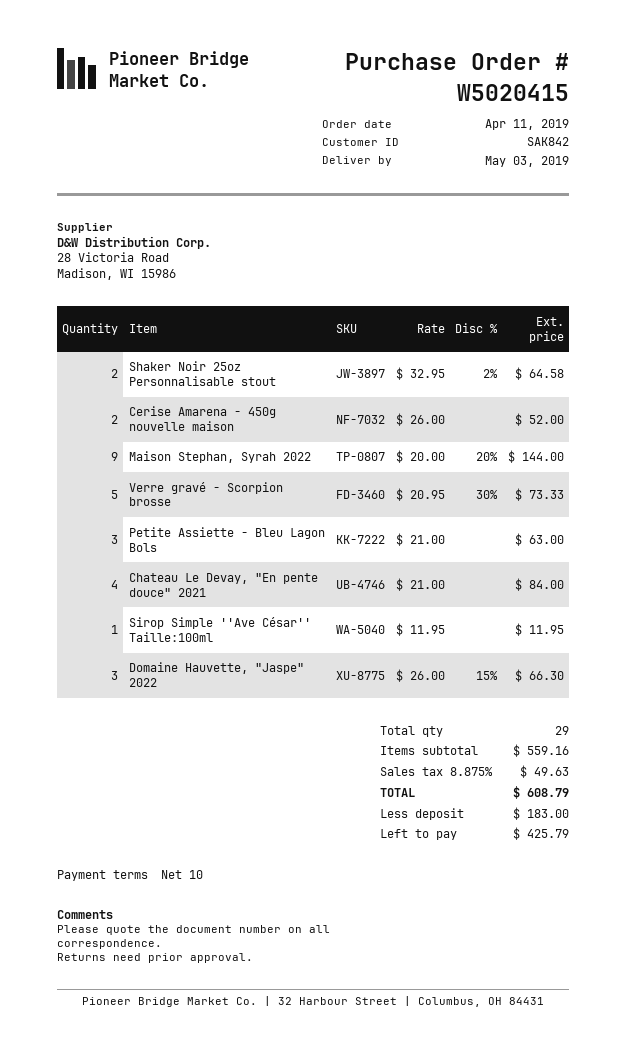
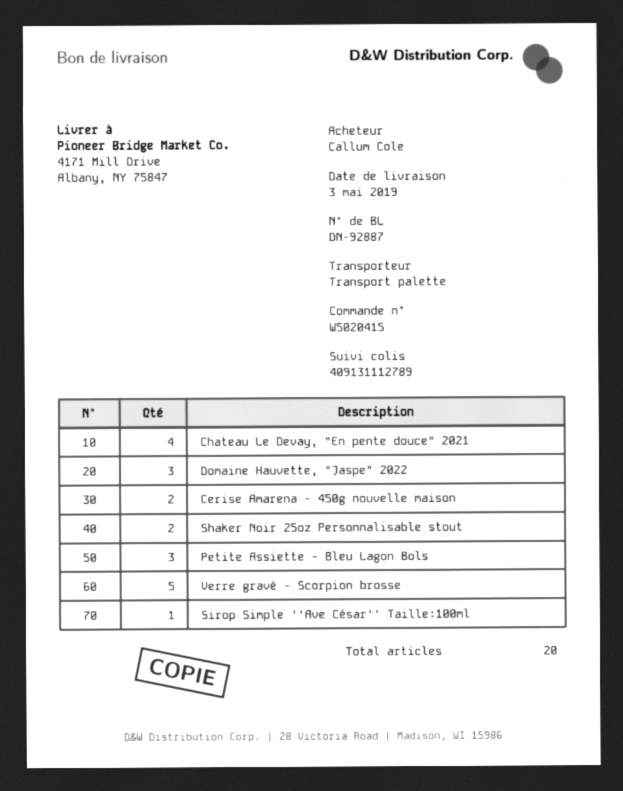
Maison Stephan, Syrah 2022: 9 -> none
total quantity: 29 -> 20

